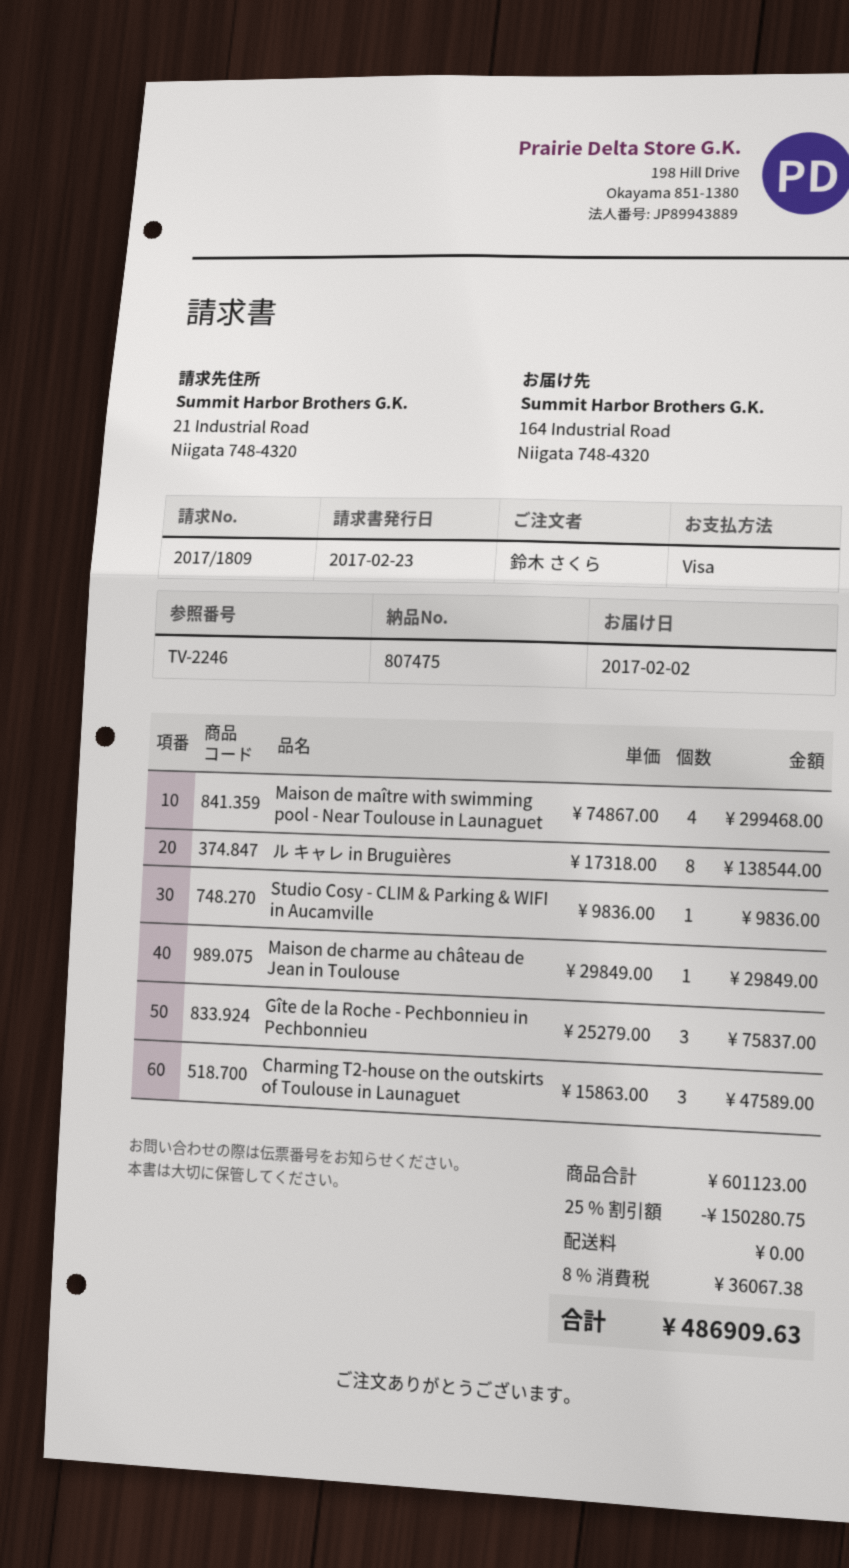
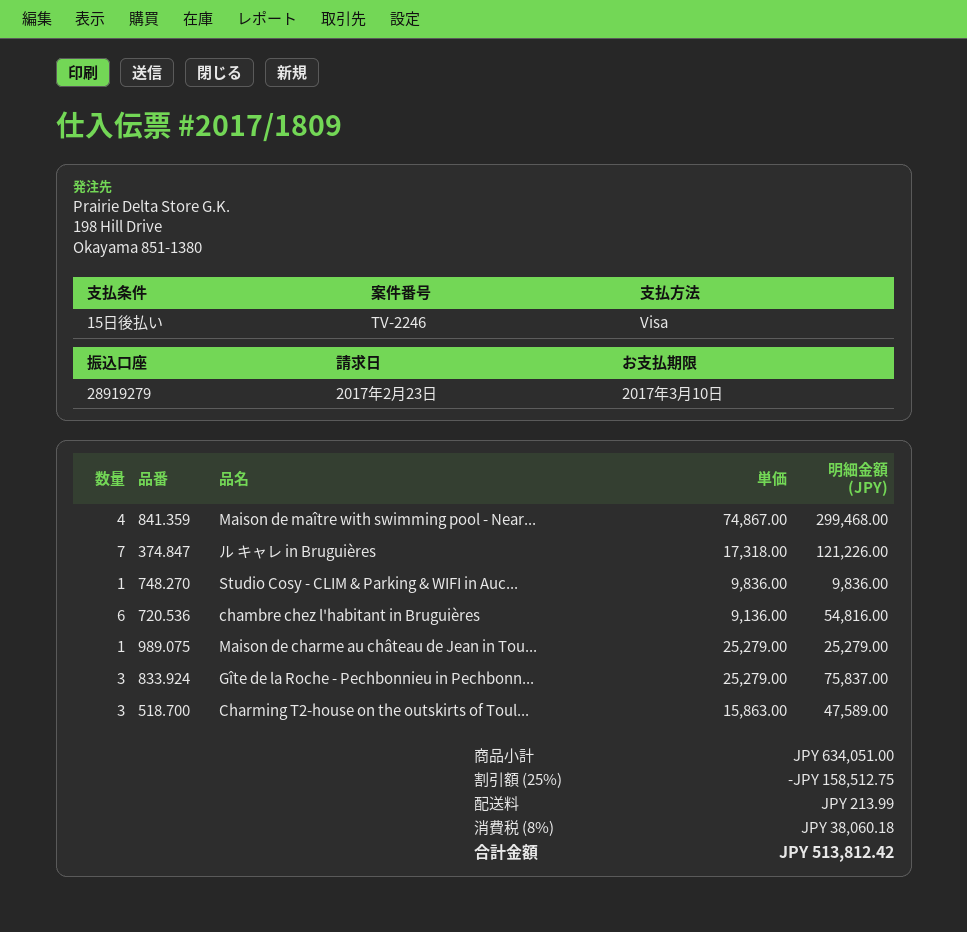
ル キャレ in Bruguières: 8 x 17318.00 = 138544.00 -> 7 x 17318.00 = 121226.00
Maison de charme au château de Jean in Toulouse: 1 x 29849.00 = 29849.00 -> 1 x 25279.00 = 25279.00
chambre chez l'habitant in Bruguières: none -> 6 x 9136.00 = 54816.00
subtotal: 601123.00 -> 634051.00
discount: 25% = 150280.75 -> 25% = 158512.75
shipping: 0.00 -> 213.99
tax: 8% = 36067.38 -> 8% = 38060.18
total: 486909.63 -> 513812.42

